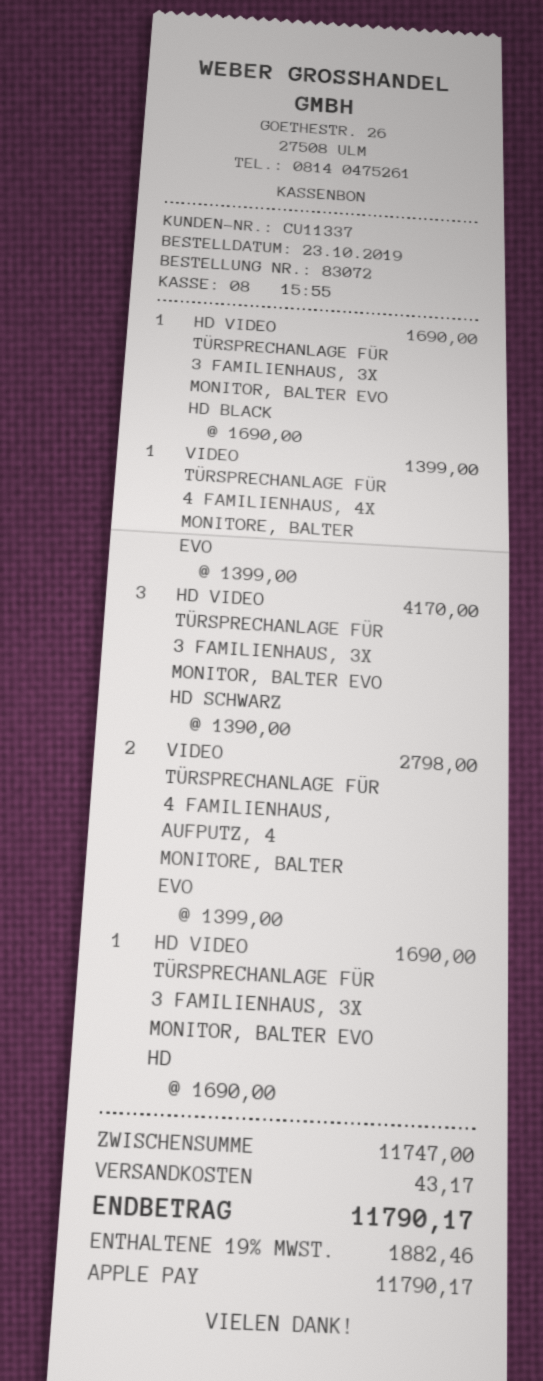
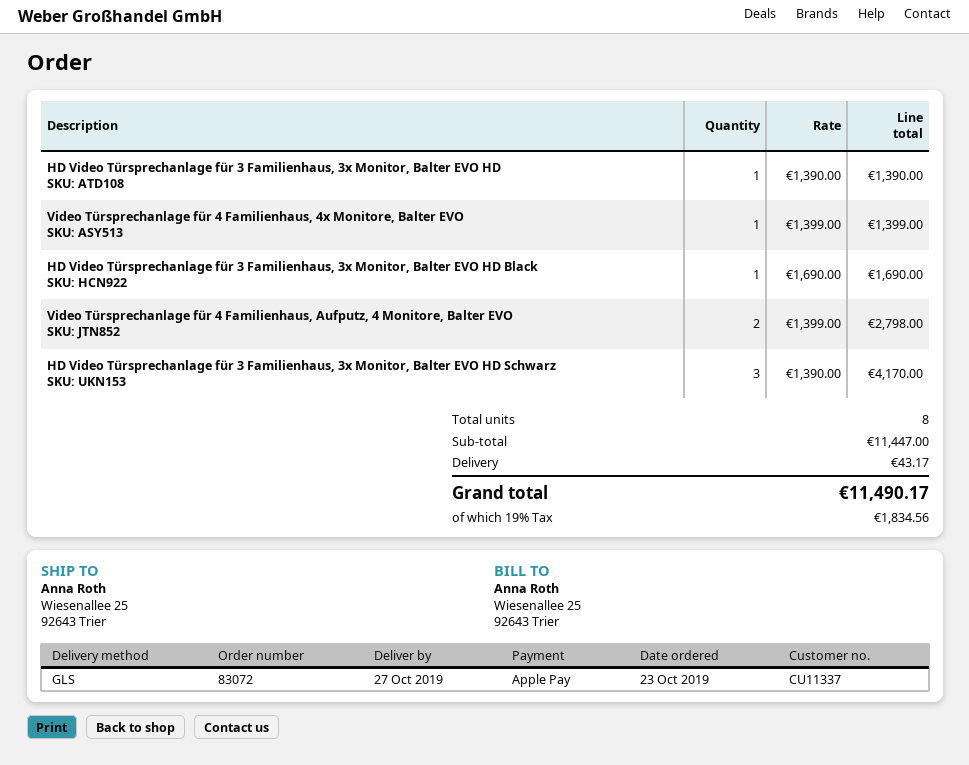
HD VIDEO TÜRSPRECHANLAGE FÜR 3 FAMILIENHAUS, 3X MONITOR, BALTER EVO HD: 1 x 1690.00 = 1690.00 -> 1 x 1390.00 = 1390.00
subtotal: 11747.00 -> 11447.00
tax: 19% = 1882.46 -> 19% = 1834.56
total: 11790.17 -> 11490.17

